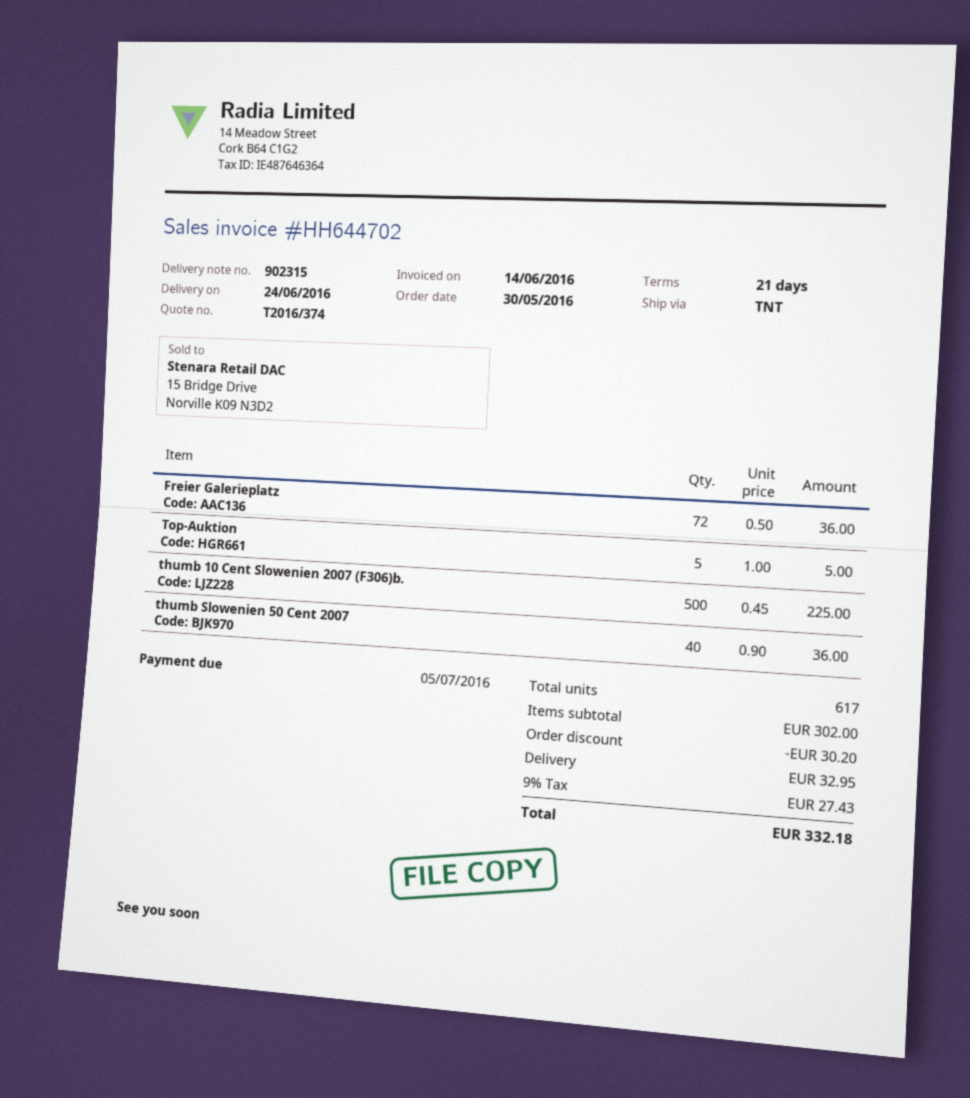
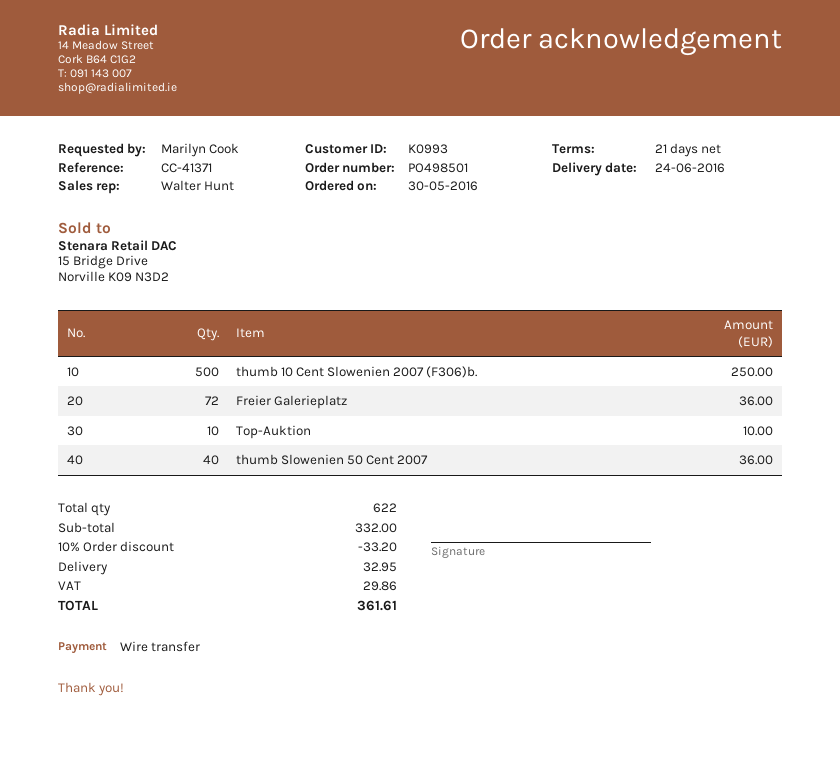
Top-Auktion: 5 for 5.00 -> 10 for 10.00
thumb 10 Cent Slowenien 2007 (F306)b.: 500 for 225.00 -> 500 for 250.00
total quantity: 617 -> 622
subtotal: 302.00 -> 332.00
discount: 30.20 -> 33.20
tax: 27.43 -> 29.86
total: 332.18 -> 361.61

